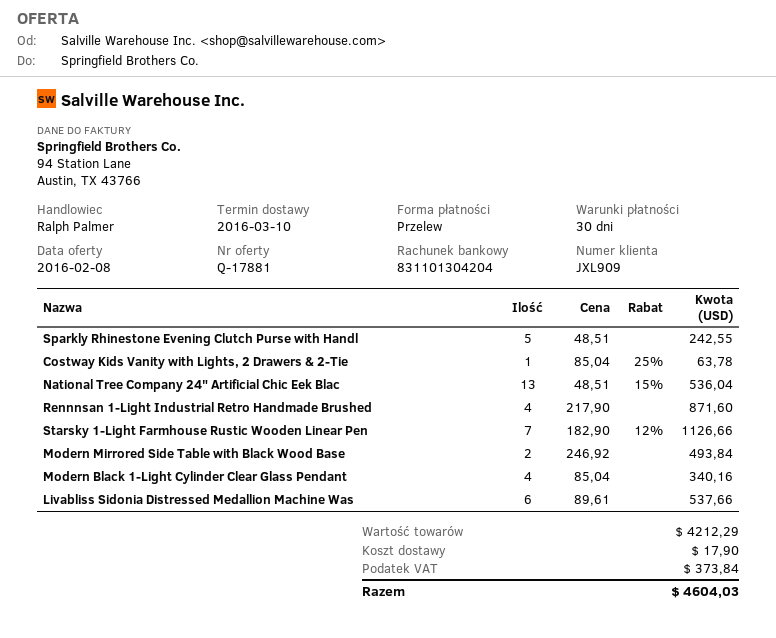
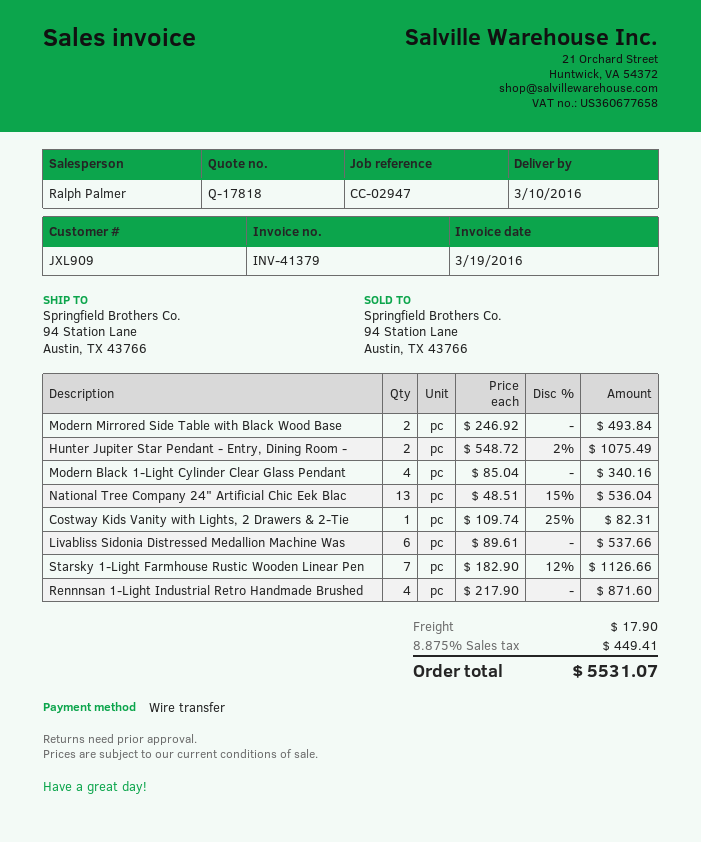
quote number: Q-17881 -> Q-17818
Sparkly Rhinestone Evening Clutch Purse with Handl: 5 x 48.51 = 242.55 -> none
Costway Kids Vanity with Lights, 2 Drawers & 2-Tie: 1 x 85.04 - 25% = 63.78 -> 1 x 109.74 - 25% = 82.31
Hunter Jupiter Star Pendant - Entry, Dining Room -: none -> 2 x 548.72 - 2% = 1075.49
tax: 373.84 -> 449.41
total: 4604.03 -> 5531.07

